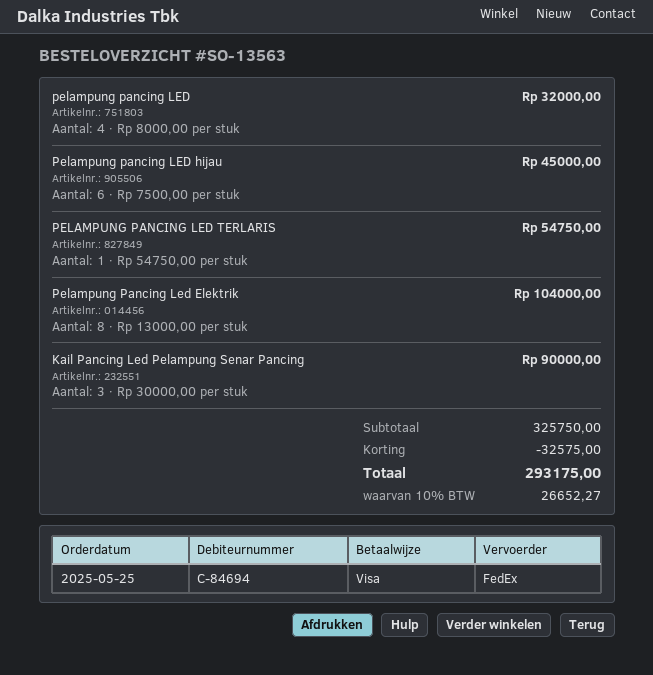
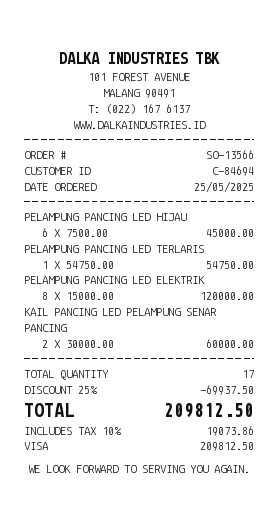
order number: SO-13563 -> SO-13566
pelampung pancing LED: 4 x 8000.00 = 32000.00 -> none
Pelampung Pancing Led Elektrik: 8 x 13000.00 = 104000.00 -> 8 x 15000.00 = 120000.00
Kail Pancing Led Pelampung Senar Pancing: 3 x 30000.00 = 90000.00 -> 2 x 30000.00 = 60000.00
discount: 32575.00 -> 69937.50
tax: 10% = 26652.27 -> 10% = 19073.86
total: 293175.00 -> 209812.50

